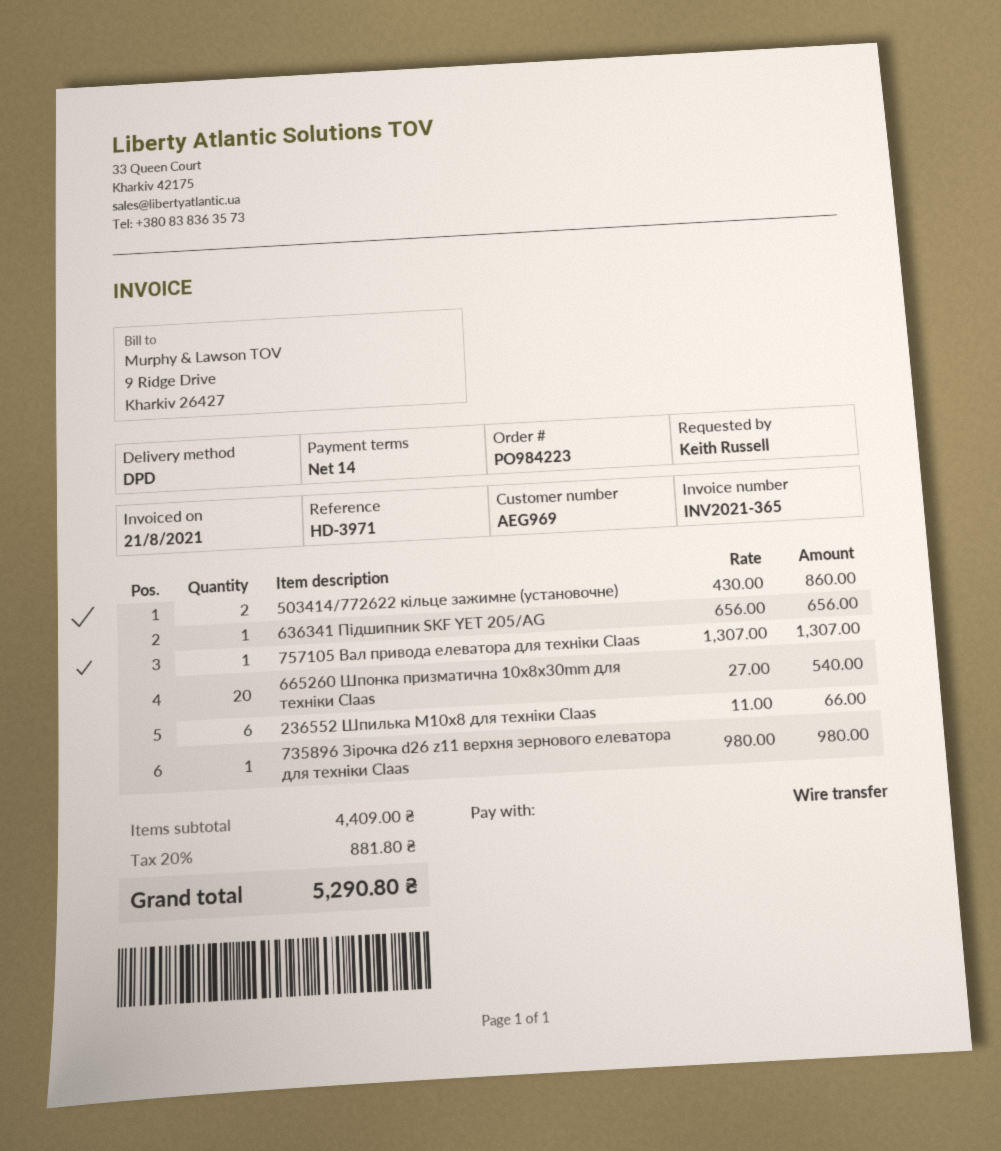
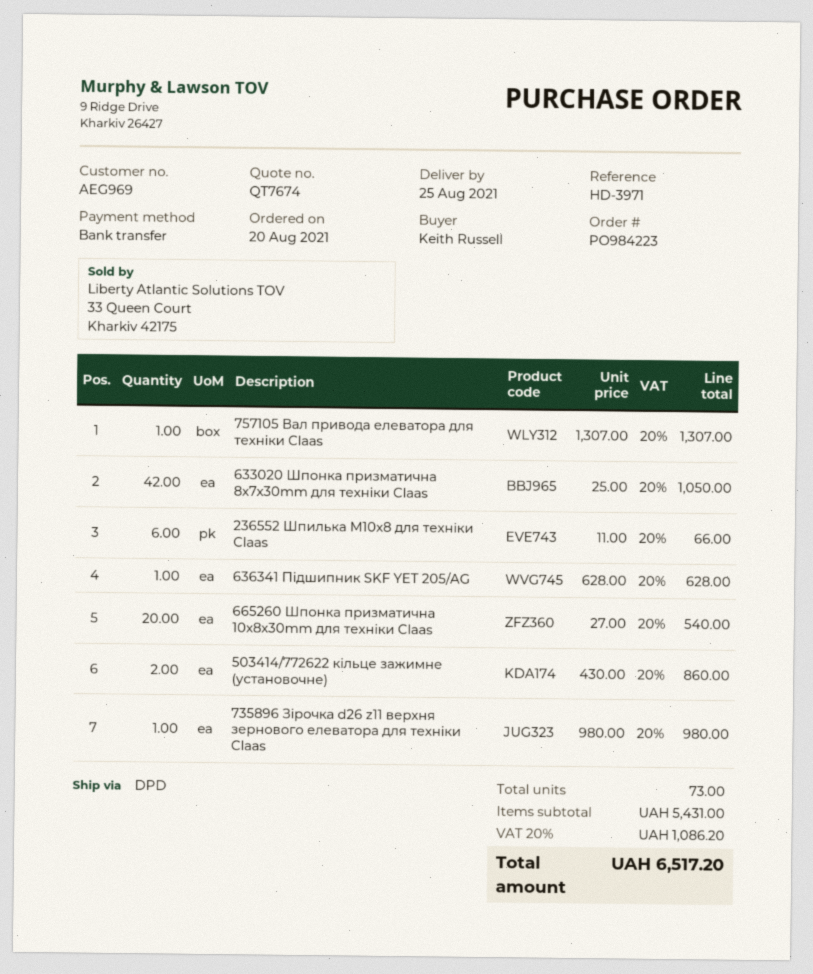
636341 Підшипник SKF YET 205/AG: 1 x 656.00 = 656.00 -> 1 x 628.00 = 628.00
633020 Шпонка призматична 8х7х30mm для техніки Claas: none -> 42 x 25.00 = 1050.00
subtotal: 4409.00 -> 5431.00
tax: 20% = 881.80 -> 20% = 1086.20
total: 5290.80 -> 6517.20

